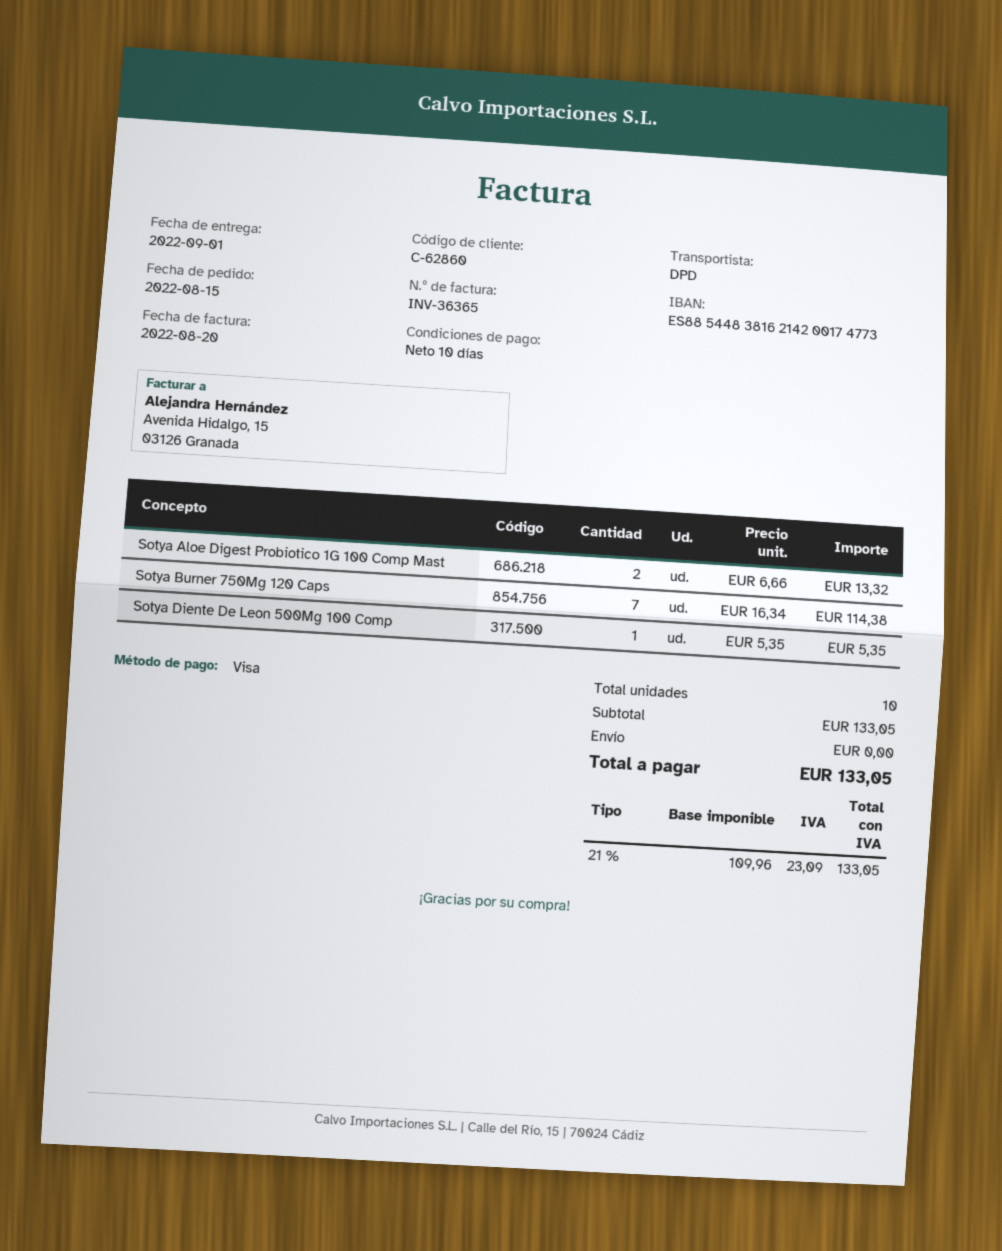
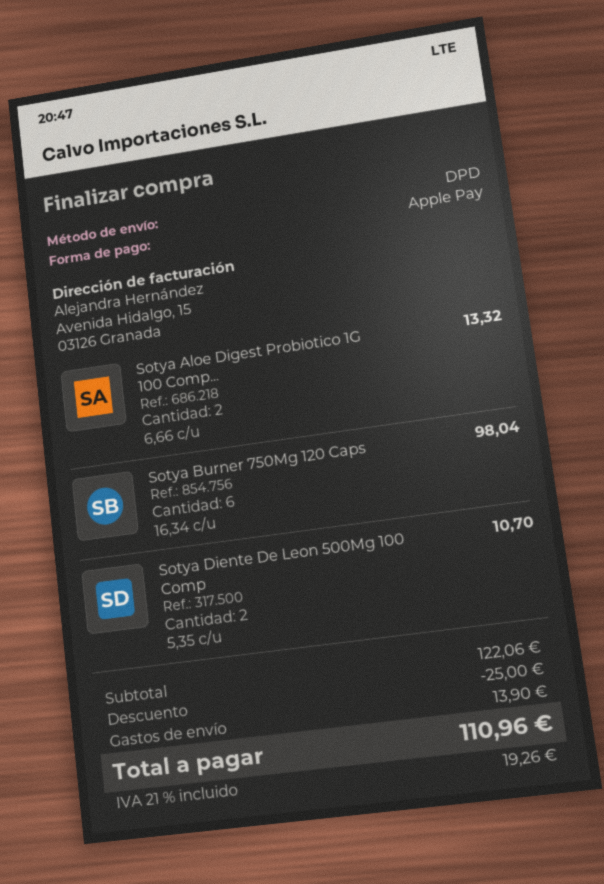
payment method: Visa -> Apple Pay
Sotya Burner 750Mg 120 Caps: 7 x 16.34 = 114.38 -> 6 x 16.34 = 98.04
Sotya Diente De Leon 500Mg 100 Comp: 1 x 5.35 = 5.35 -> 2 x 5.35 = 10.70
subtotal: 133.05 -> 122.06
discount: none -> 25.00
shipping: 0.00 -> 13.90
tax: 21% = 23.09 -> 21% = 19.26
total: 133.05 -> 110.96

